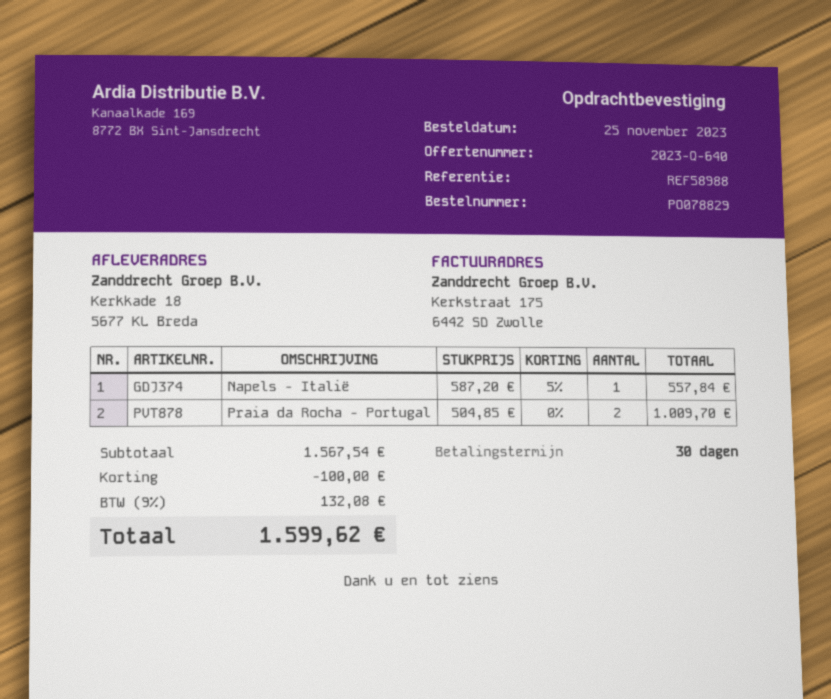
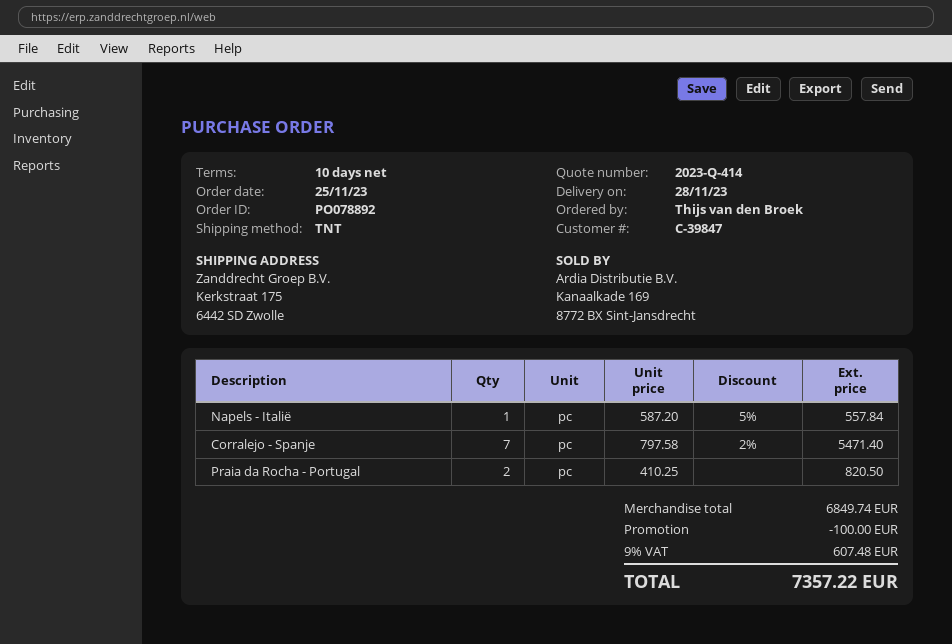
quote number: 2023-Q-640 -> 2023-Q-414
order number: PO078829 -> PO078892
payment terms: 30 days -> 10 days
ship to: Kerkkade 18, 5677 KL Breda -> Kerkstraat 175, 6442 SD Zwolle
Praia da Rocha - Portugal: 2 x 504.85 = 1009.70 -> 2 x 410.25 = 820.50
Corralejo - Spanje: none -> 7 x 797.58 - 2% = 5471.40
subtotal: 1567.54 -> 6849.74
tax: 9% = 132.08 -> 9% = 607.48
total: 1599.62 -> 7357.22

